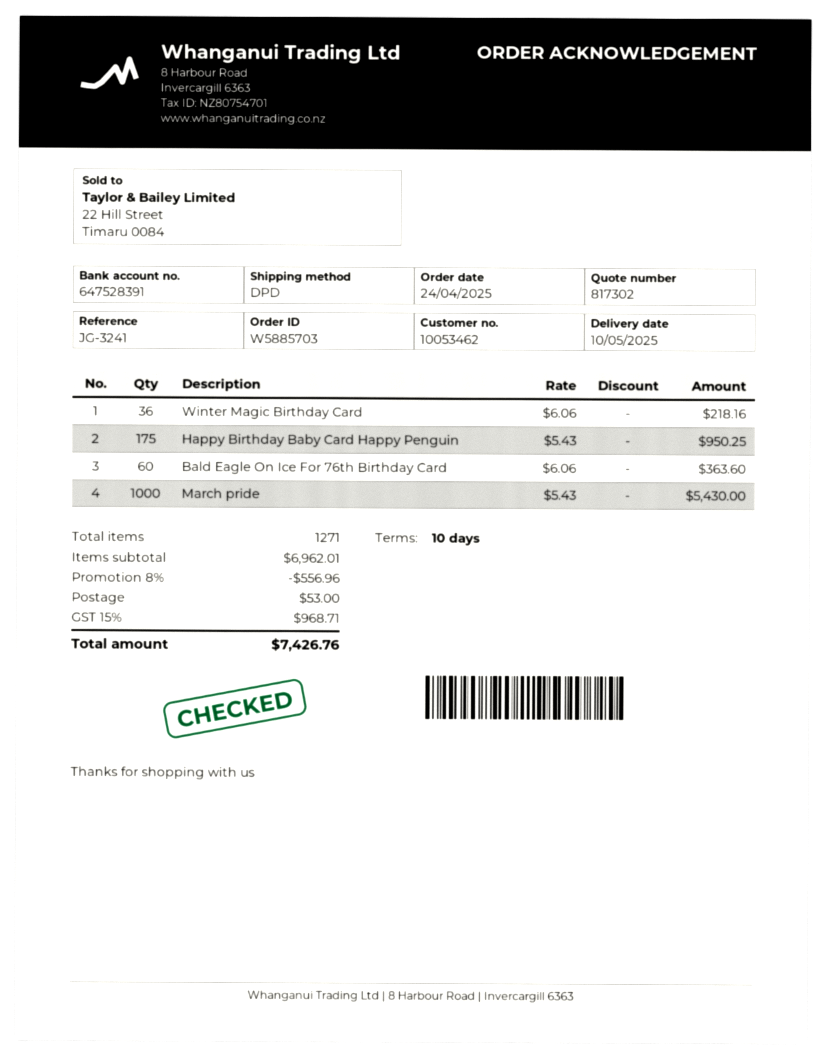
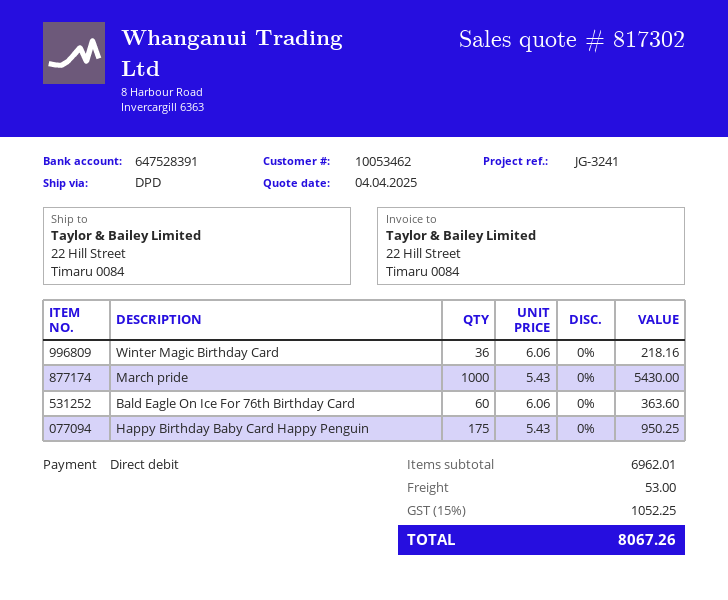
discount: 8% = 556.96 -> none
tax: 15% = 968.71 -> 15% = 1052.25
total: 7426.76 -> 8067.26

